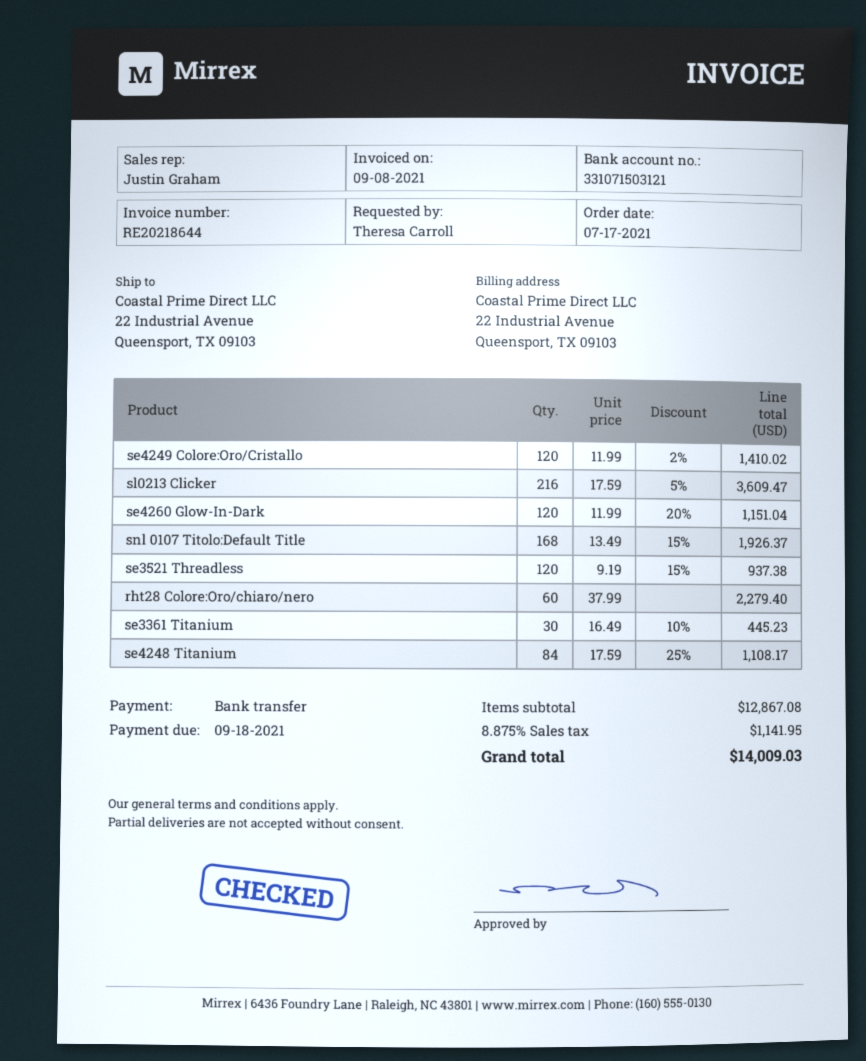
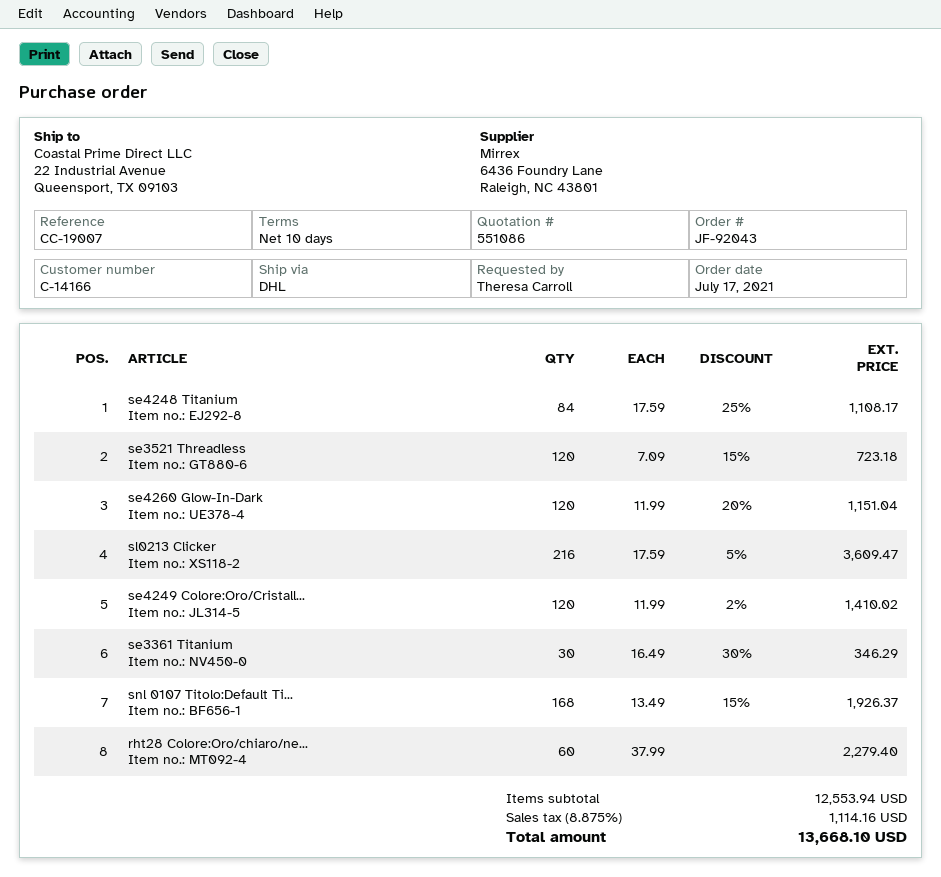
se3521 Threadless: 120 x 9.19 - 15% = 937.38 -> 120 x 7.09 - 15% = 723.18
se3361 Titanium: 30 x 16.49 - 10% = 445.23 -> 30 x 16.49 - 30% = 346.29
subtotal: 12867.08 -> 12553.94
tax: 8.875% = 1141.95 -> 8.875% = 1114.16
total: 14009.03 -> 13668.10

